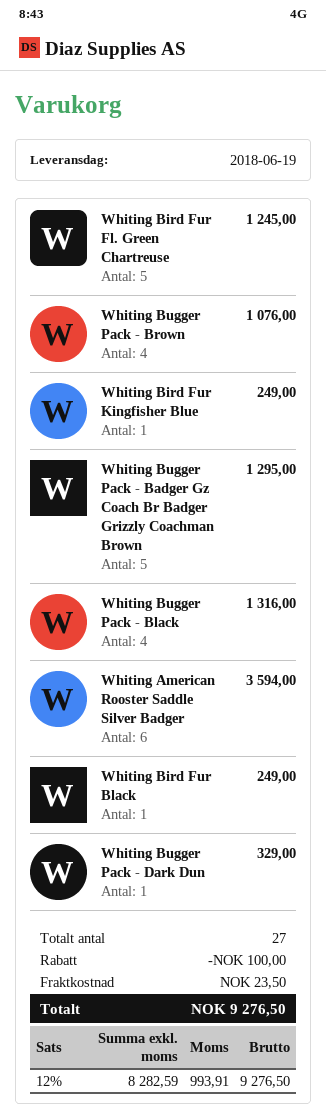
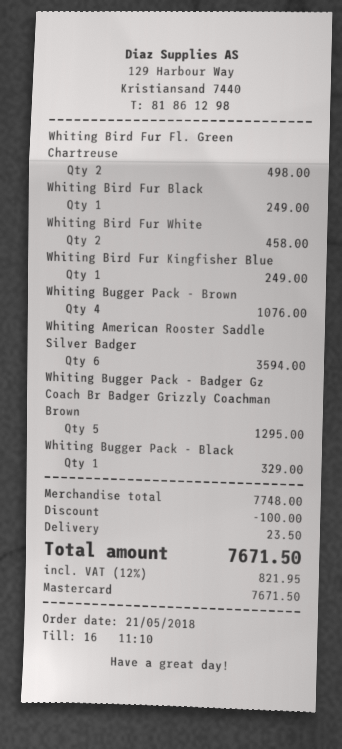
Whiting Bird Fur Fl. Green Chartreuse: 5 for 1245.00 -> 2 for 498.00
Whiting Bugger Pack - Black: 4 for 1316.00 -> 1 for 329.00
Whiting Bugger Pack - Dark Dun: 1 for 329.00 -> none
Whiting Bird Fur White: none -> 2 for 458.00
tax: 12% = 993.91 -> 12% = 821.95
total: 9276.50 -> 7671.50

